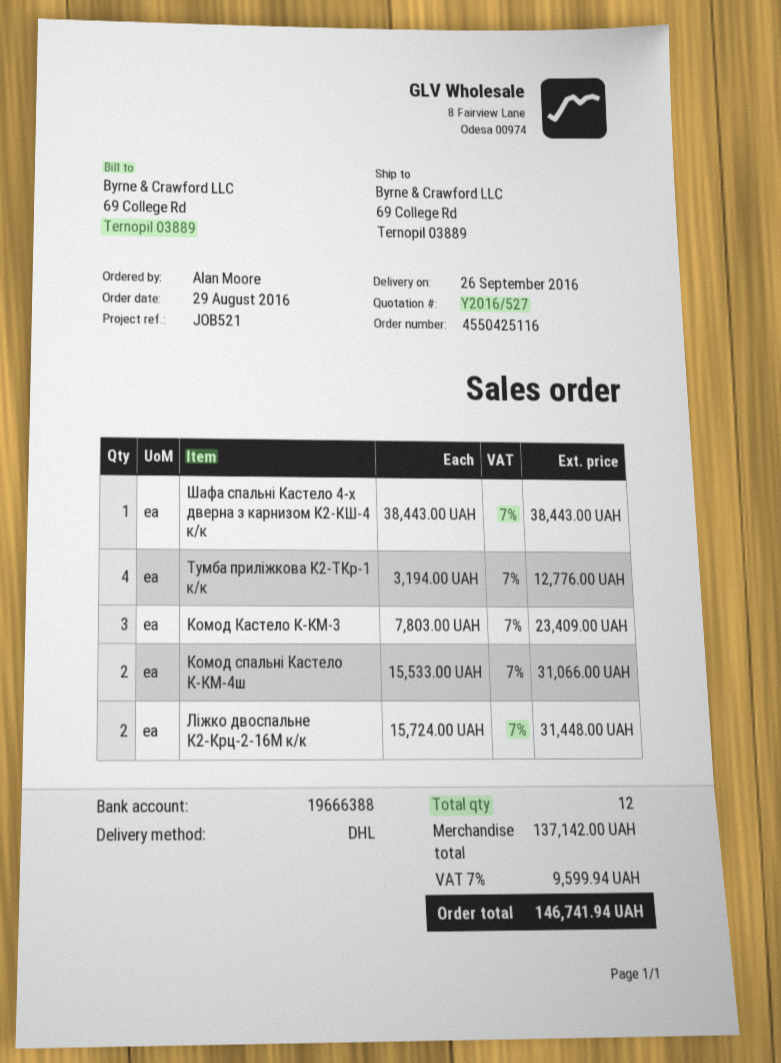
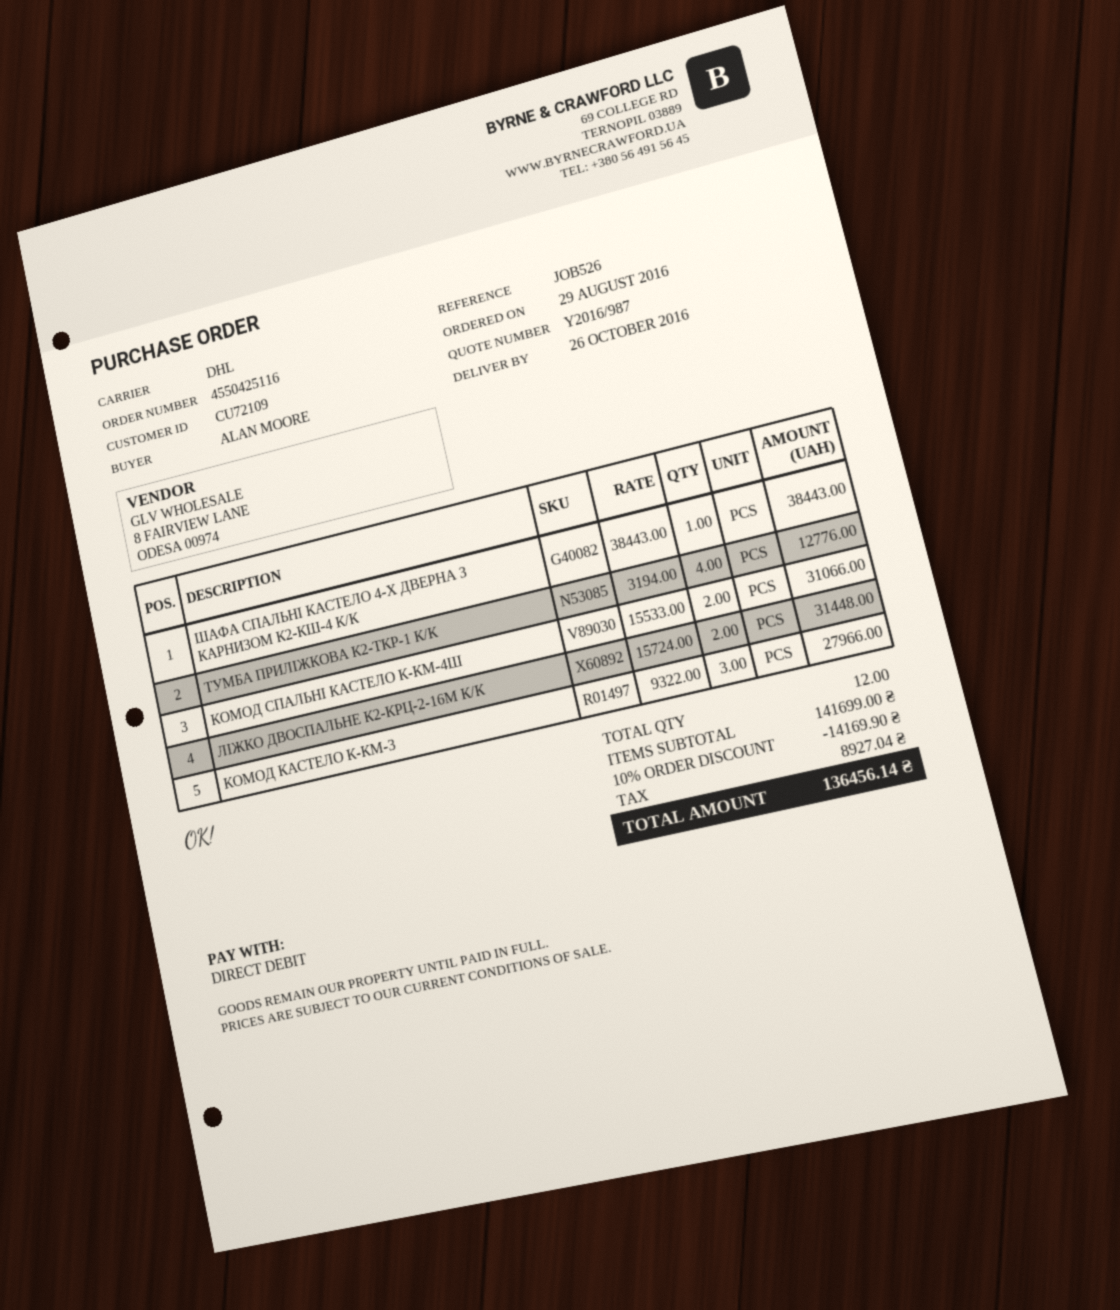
quote number: Y2016/527 -> Y2016/987
delivery date: 2016-09-26 -> 2016-10-26
reference: JOB521 -> JOB526
Комод Кастело К-КМ-3: 3 x 7803.00 = 23409.00 -> 3 x 9322.00 = 27966.00
subtotal: 137142.00 -> 141699.00
discount: none -> 10% = 14169.90
tax: 9599.94 -> 8927.04
total: 146741.94 -> 136456.14

